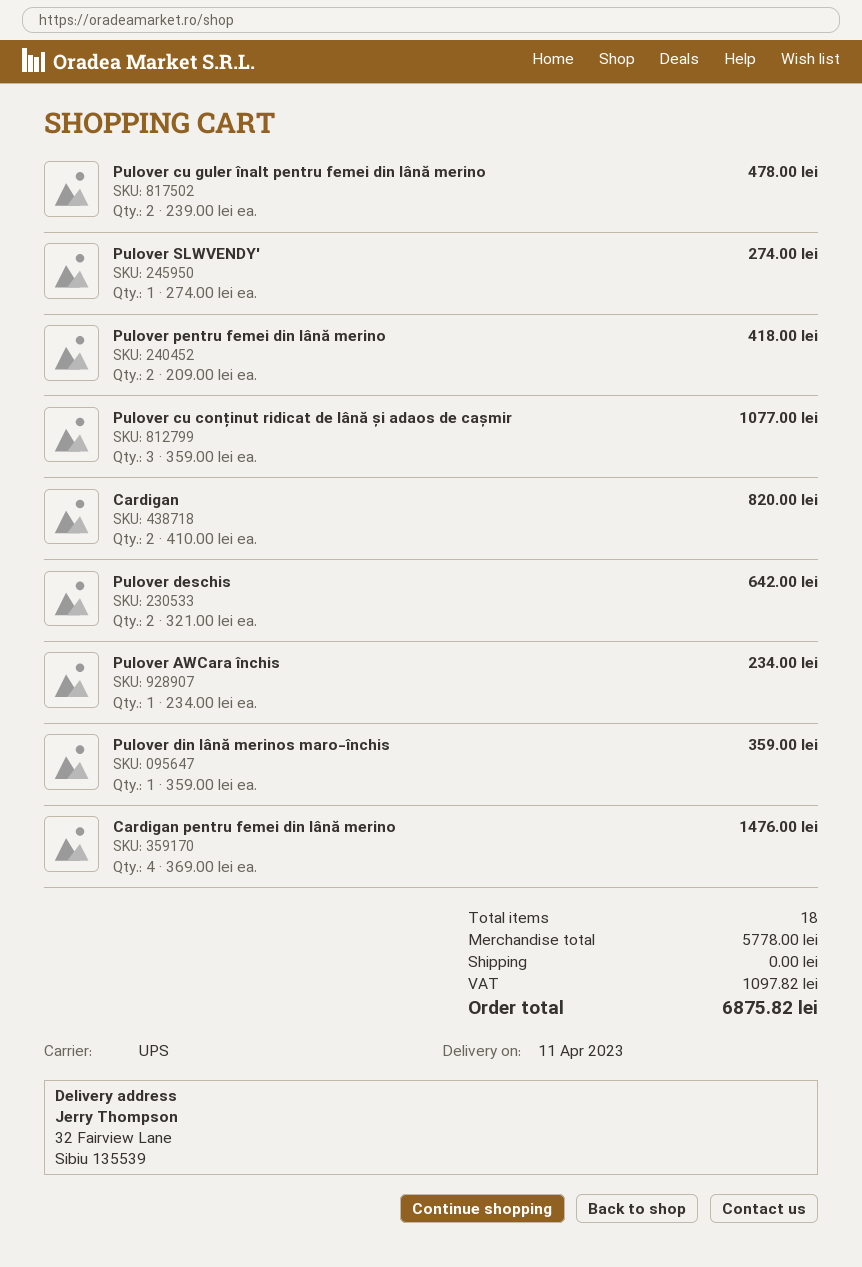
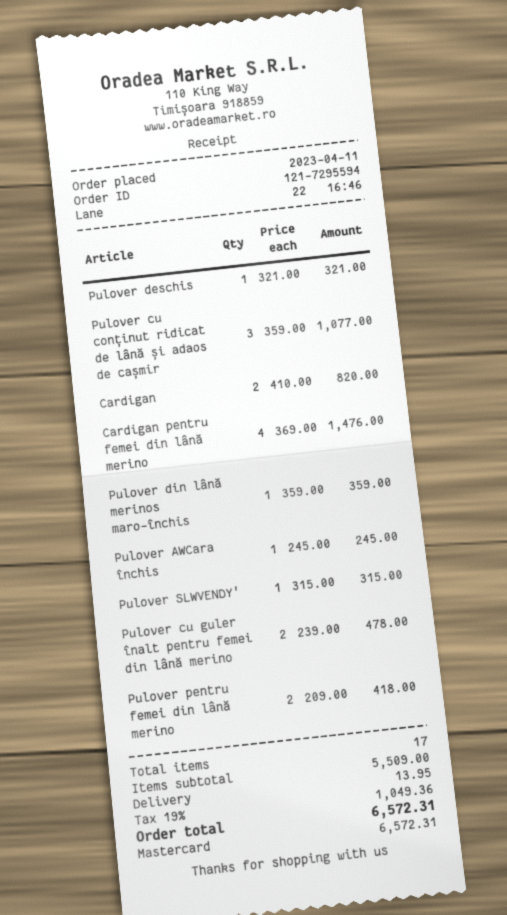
Pulover SLWVENDY': 1 x 274.00 = 274.00 -> 1 x 315.00 = 315.00
Pulover deschis: 2 x 321.00 = 642.00 -> 1 x 321.00 = 321.00
Pulover AWCara închis: 1 x 234.00 = 234.00 -> 1 x 245.00 = 245.00
total quantity: 18 -> 17
subtotal: 5778.00 -> 5509.00
shipping: 0.00 -> 13.95
tax: 1097.82 -> 1049.36
total: 6875.82 -> 6572.31

